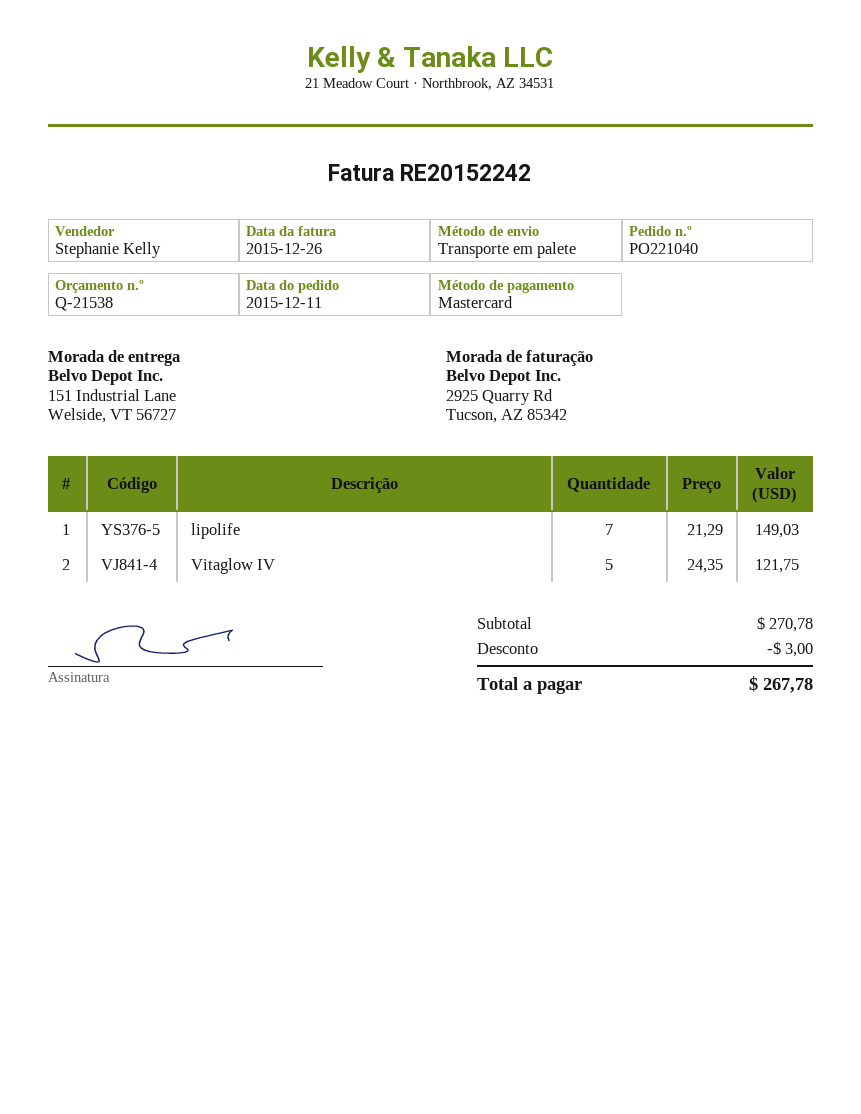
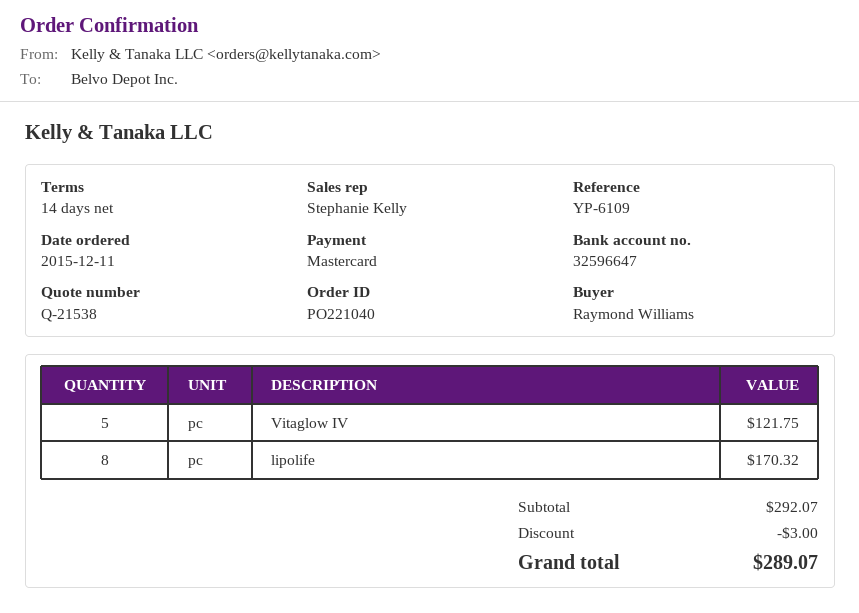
lipolife: 7 for 149.03 -> 8 for 170.32
subtotal: 270.78 -> 292.07
total: 267.78 -> 289.07

